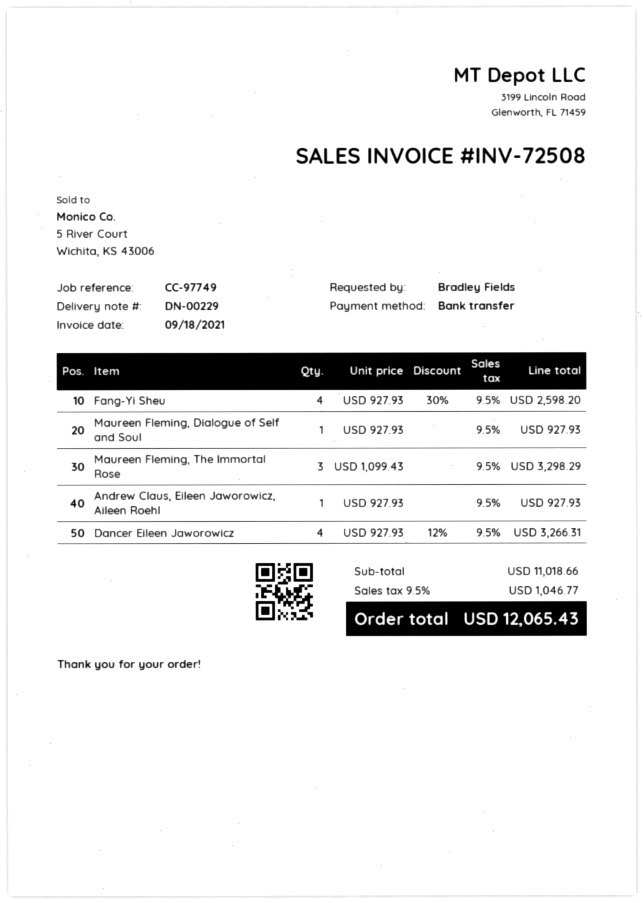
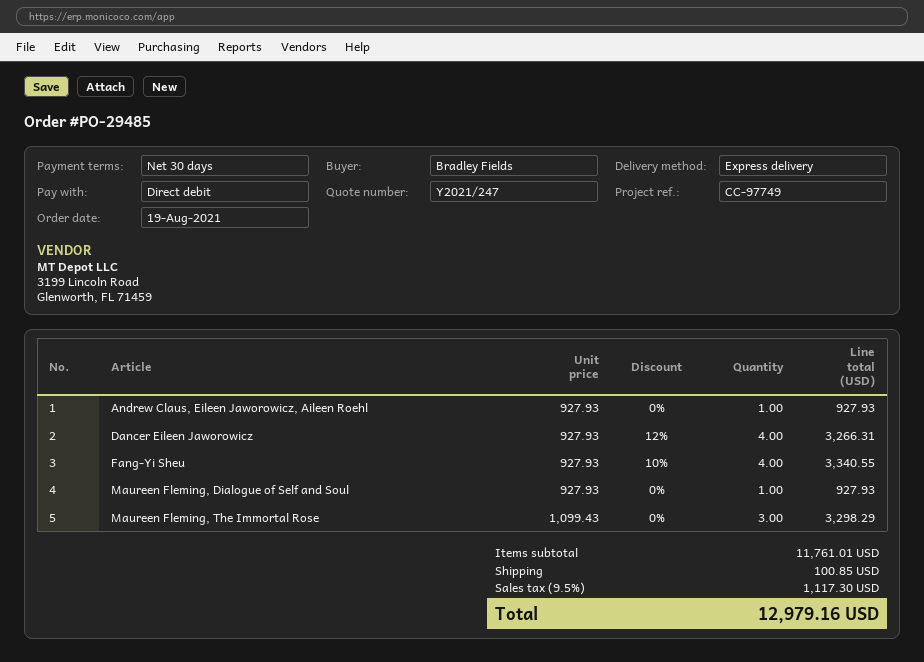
payment method: bank transfer -> direct debit
Fang-Yi Sheu: 4 x 927.93 - 30% = 2598.20 -> 4 x 927.93 - 10% = 3340.55
subtotal: 11018.66 -> 11761.01
shipping: none -> 100.85
tax: 9.5% = 1046.77 -> 9.5% = 1117.30
total: 12065.43 -> 12979.16

